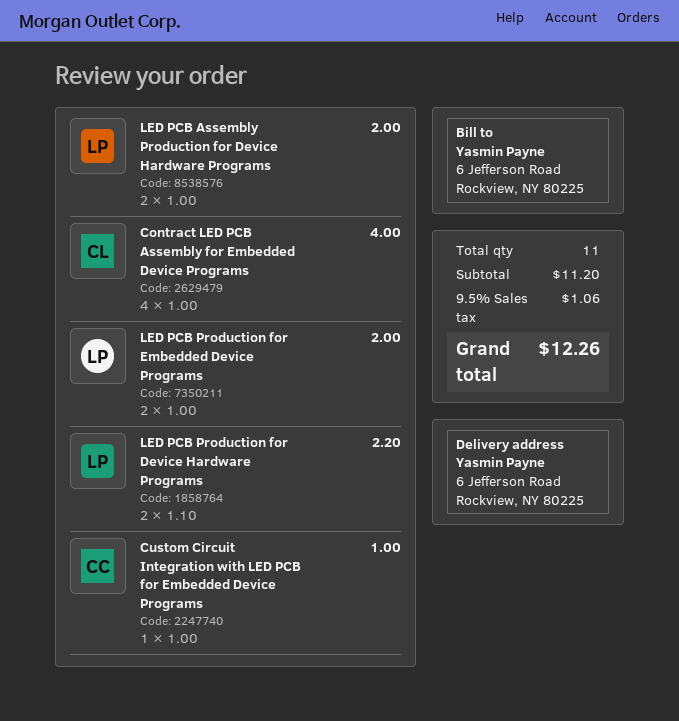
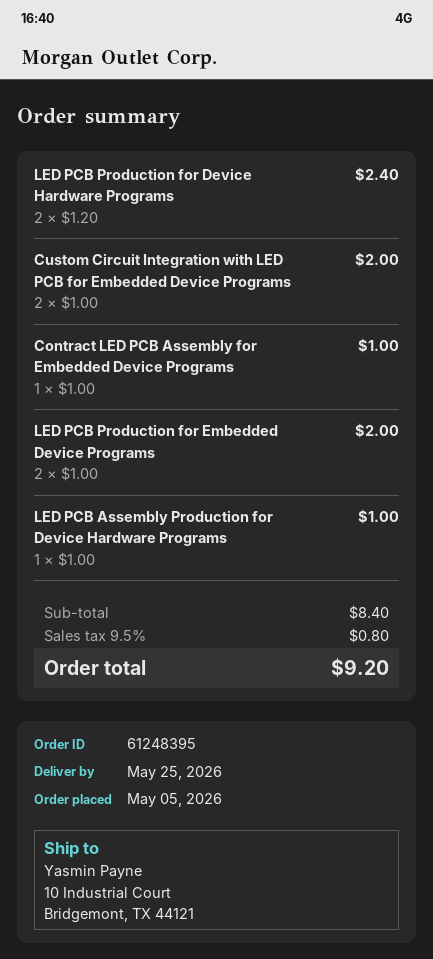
ship to: 6 Jefferson Road, Rockview, NY 80225 -> 10 Industrial Court, Bridgemont, TX 44121
LED PCB Assembly Production for Device Hardware Programs: 2 x 1.00 = 2.00 -> 1 x 1.00 = 1.00
Contract LED PCB Assembly for Embedded Device Programs: 4 x 1.00 = 4.00 -> 1 x 1.00 = 1.00
LED PCB Production for Device Hardware Programs: 2 x 1.10 = 2.20 -> 2 x 1.20 = 2.40
Custom Circuit Integration with LED PCB for Embedded Device Programs: 1 x 1.00 = 1.00 -> 2 x 1.00 = 2.00
subtotal: 11.20 -> 8.40
tax: 9.5% = 1.06 -> 9.5% = 0.80
total: 12.26 -> 9.20

